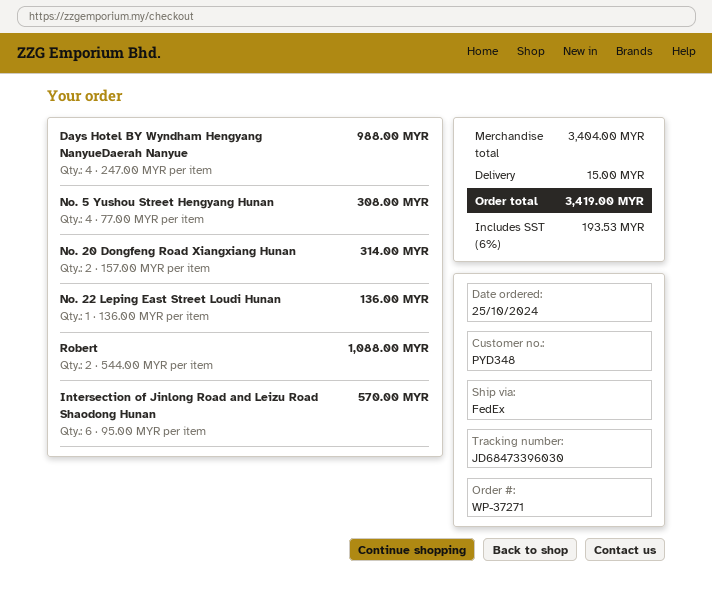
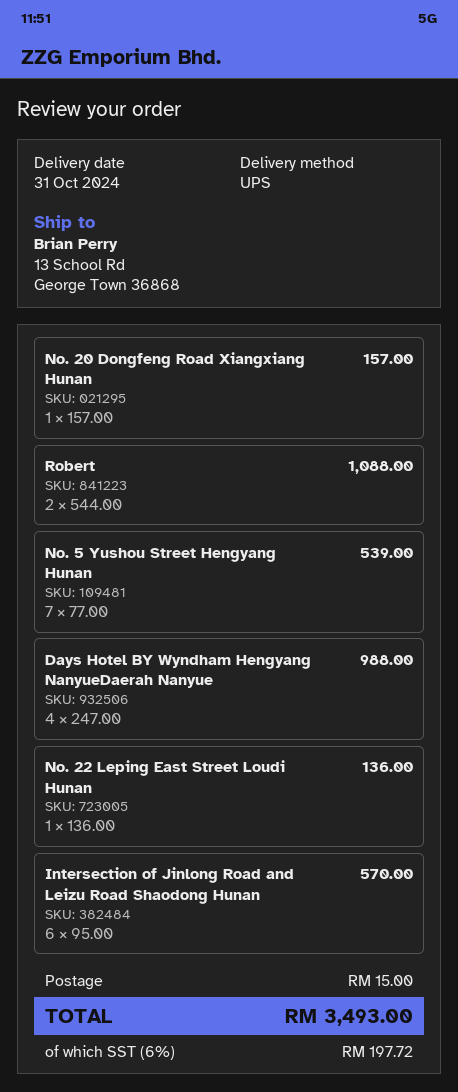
shipping method: FedEx -> UPS
No. 5 Yushou Street Hengyang Hunan: 4 x 77.00 = 308.00 -> 7 x 77.00 = 539.00
No. 20 Dongfeng Road Xiangxiang Hunan: 2 x 157.00 = 314.00 -> 1 x 157.00 = 157.00
tax: 6% = 193.53 -> 6% = 197.72
total: 3419.00 -> 3493.00

